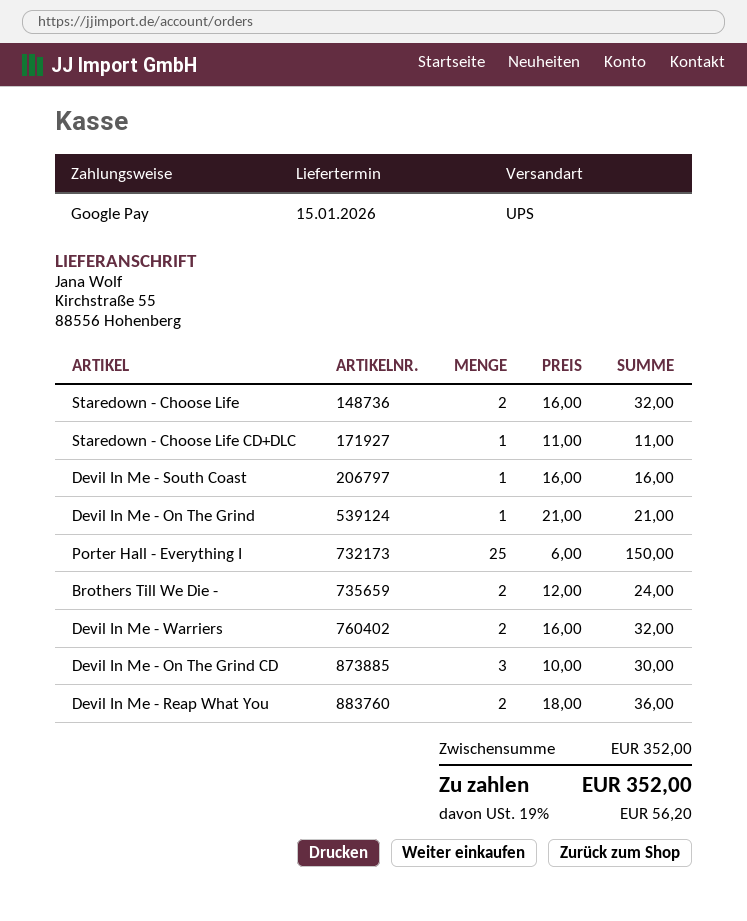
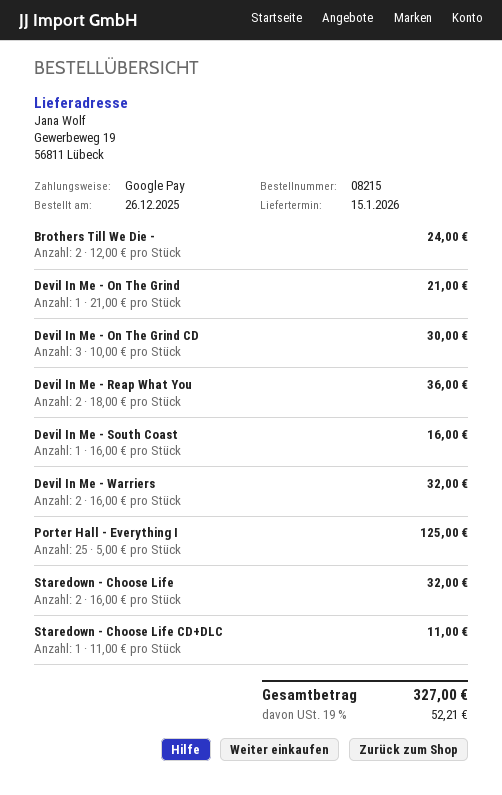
ship to: Kirchstraße 55, 88556 Hohenberg -> Gewerbeweg 19, 56811 Lübeck
Porter Hall - Everything I: 25 x 6.00 = 150.00 -> 25 x 5.00 = 125.00
tax: 19% = 56.20 -> 19% = 52.21
total: 352.00 -> 327.00

